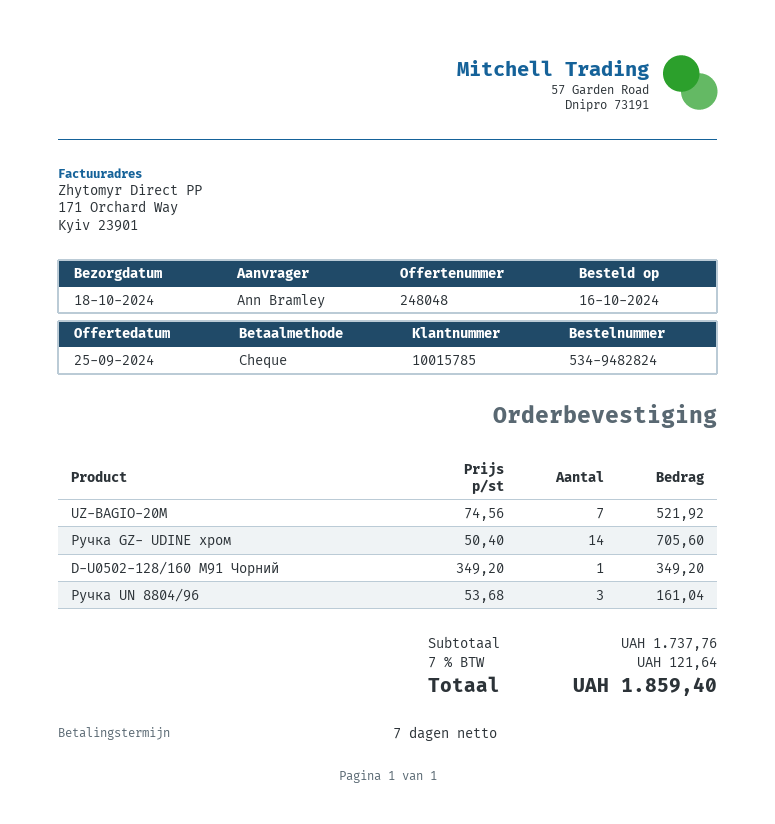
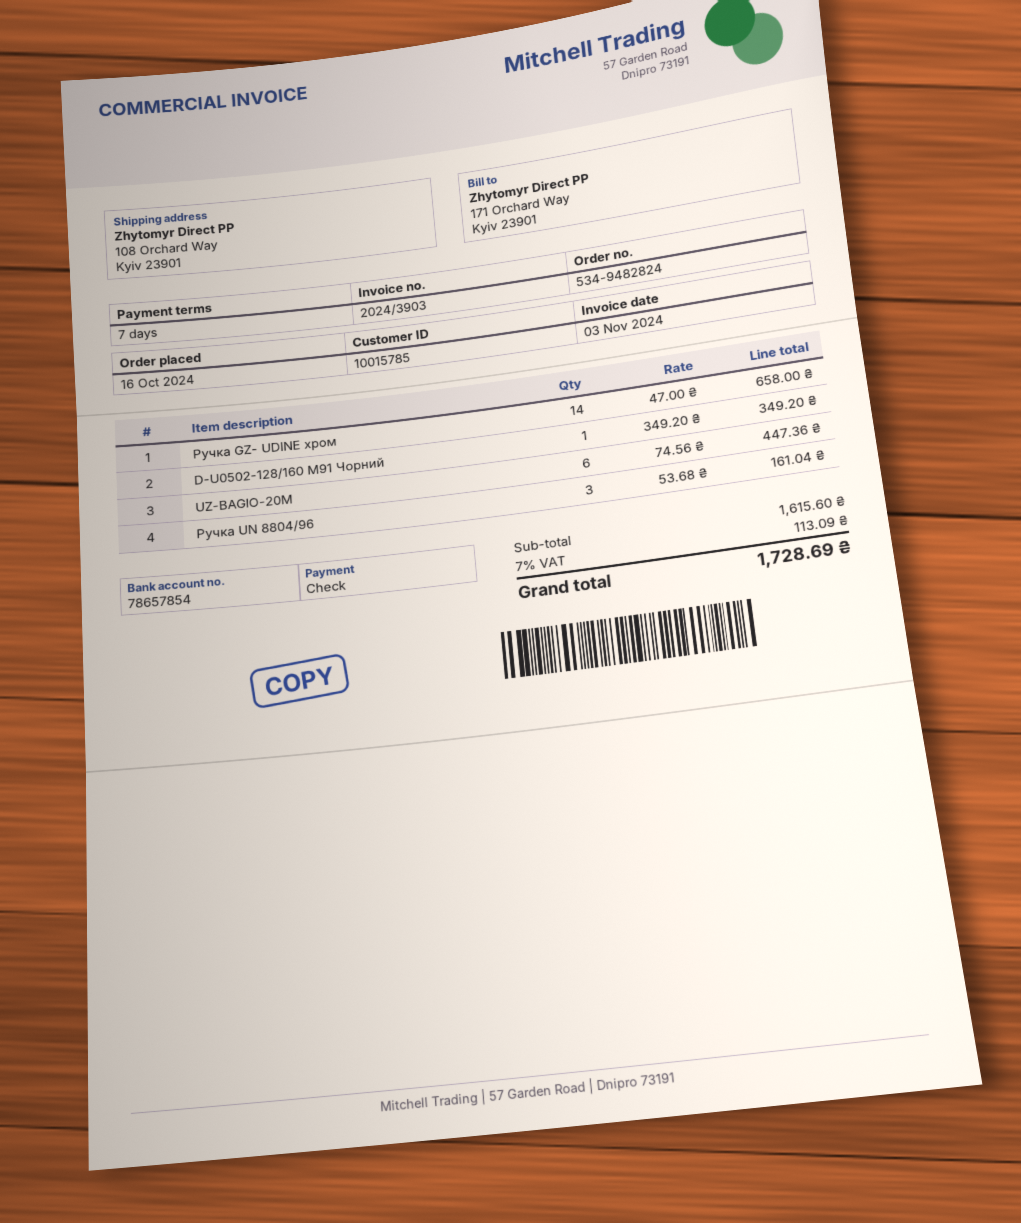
UZ-BAGIO-20M: 7 x 74.56 = 521.92 -> 6 x 74.56 = 447.36
Ручка GZ- UDINE хром: 14 x 50.40 = 705.60 -> 14 x 47.00 = 658.00
subtotal: 1737.76 -> 1615.60
tax: 7% = 121.64 -> 7% = 113.09
total: 1859.40 -> 1728.69

